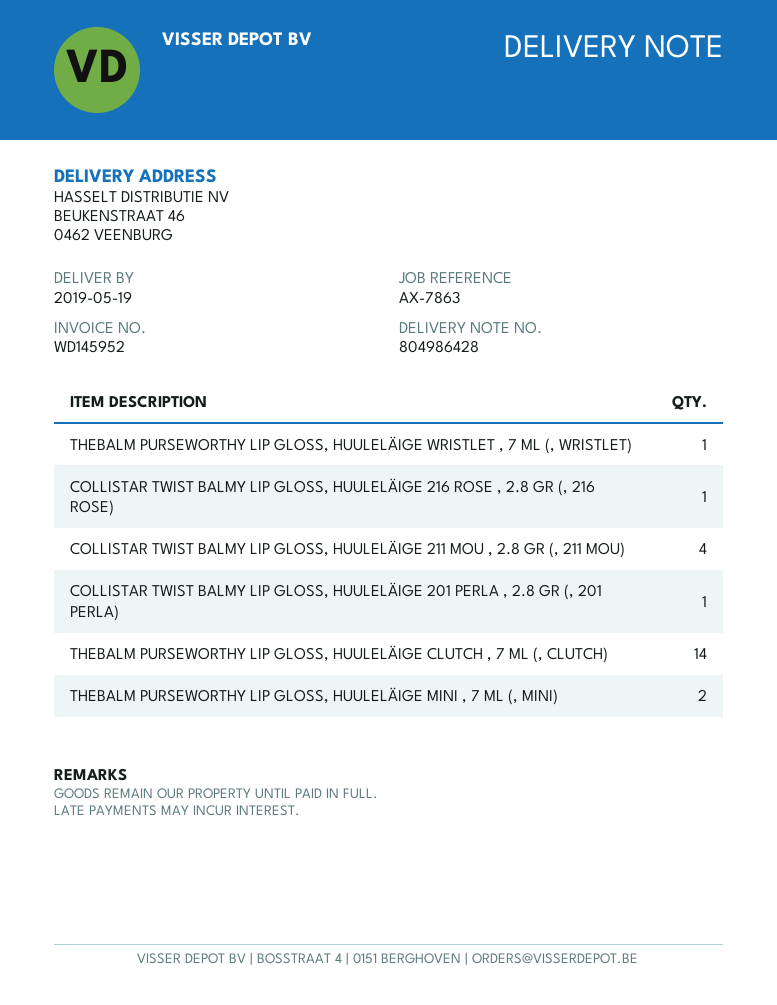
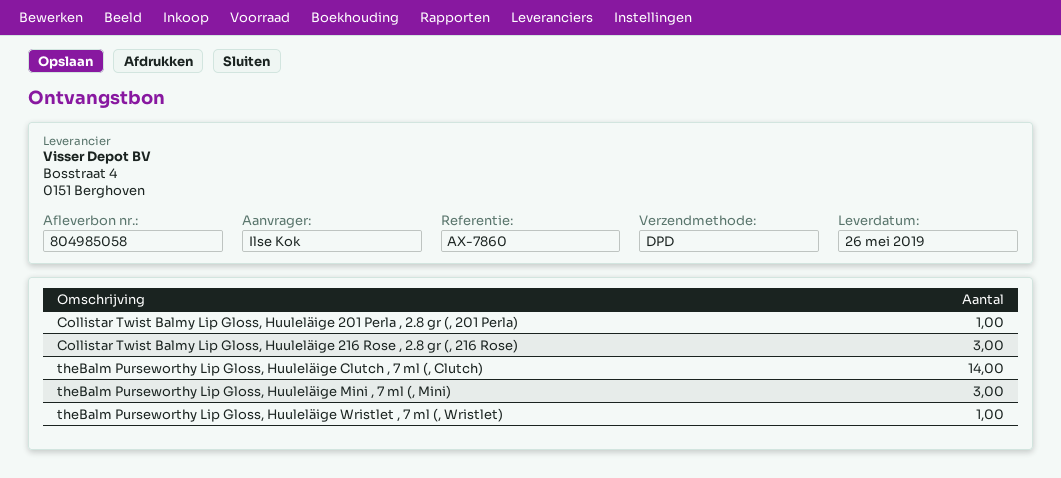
delivery note number: 804986428 -> 804985058
delivery date: 2019-05-19 -> 2019-05-26
reference: AX-7863 -> AX-7860
COLLISTAR TWIST BALMY LIP GLOSS, HUULELÄIGE 216 ROSE , 2.8 GR (, 216 ROSE): 1 -> 3
COLLISTAR TWIST BALMY LIP GLOSS, HUULELÄIGE 211 MOU , 2.8 GR (, 211 MOU): 4 -> none
THEBALM PURSEWORTHY LIP GLOSS, HUULELÄIGE MINI , 7 ML (, MINI): 2 -> 3

